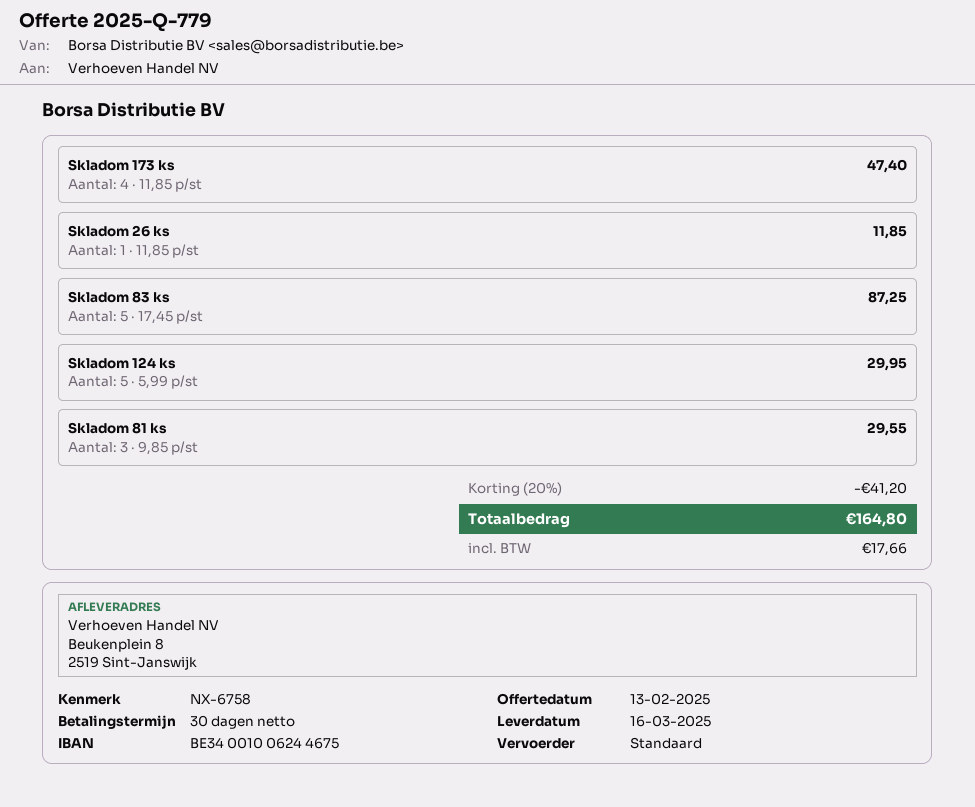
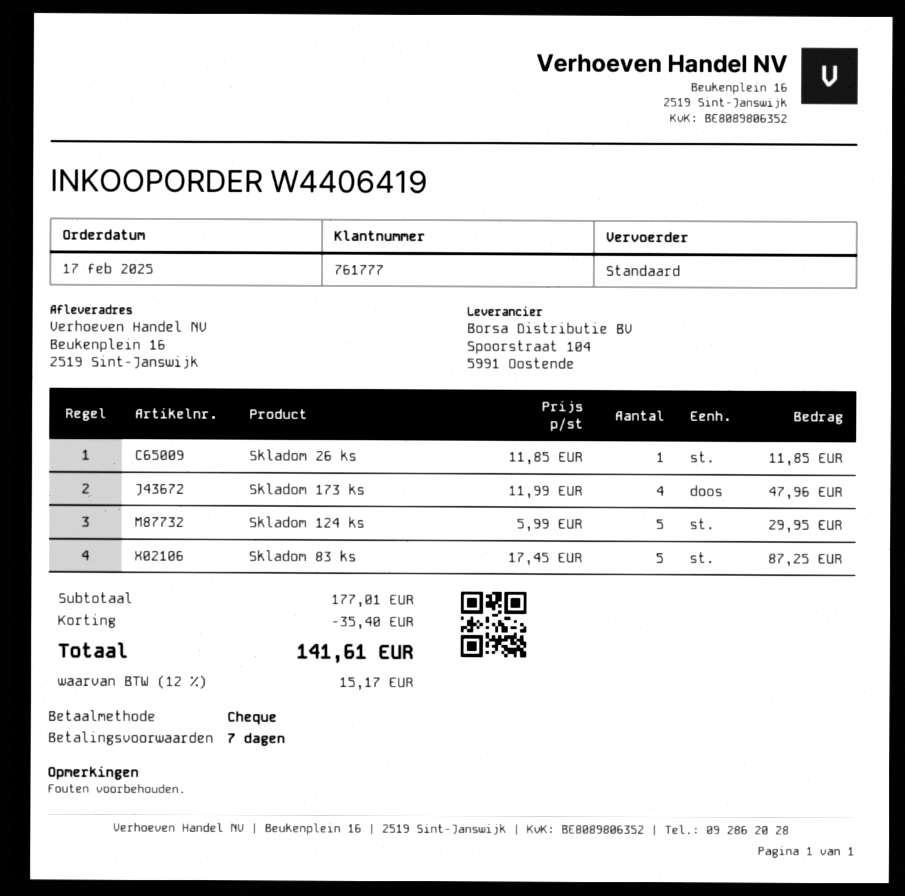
payment terms: 30 days -> 7 days
ship to: Beukenplein 8, 2519 Sint-Janswijk -> Beukenplein 16, 2519 Sint-Janswijk
Skladom 173 ks: 4 x 11.85 = 47.40 -> 4 x 11.99 = 47.96
Skladom 81 ks: 3 x 9.85 = 29.55 -> none
discount: 41.20 -> 35.40
tax: 17.66 -> 15.17
total: 164.80 -> 141.61

